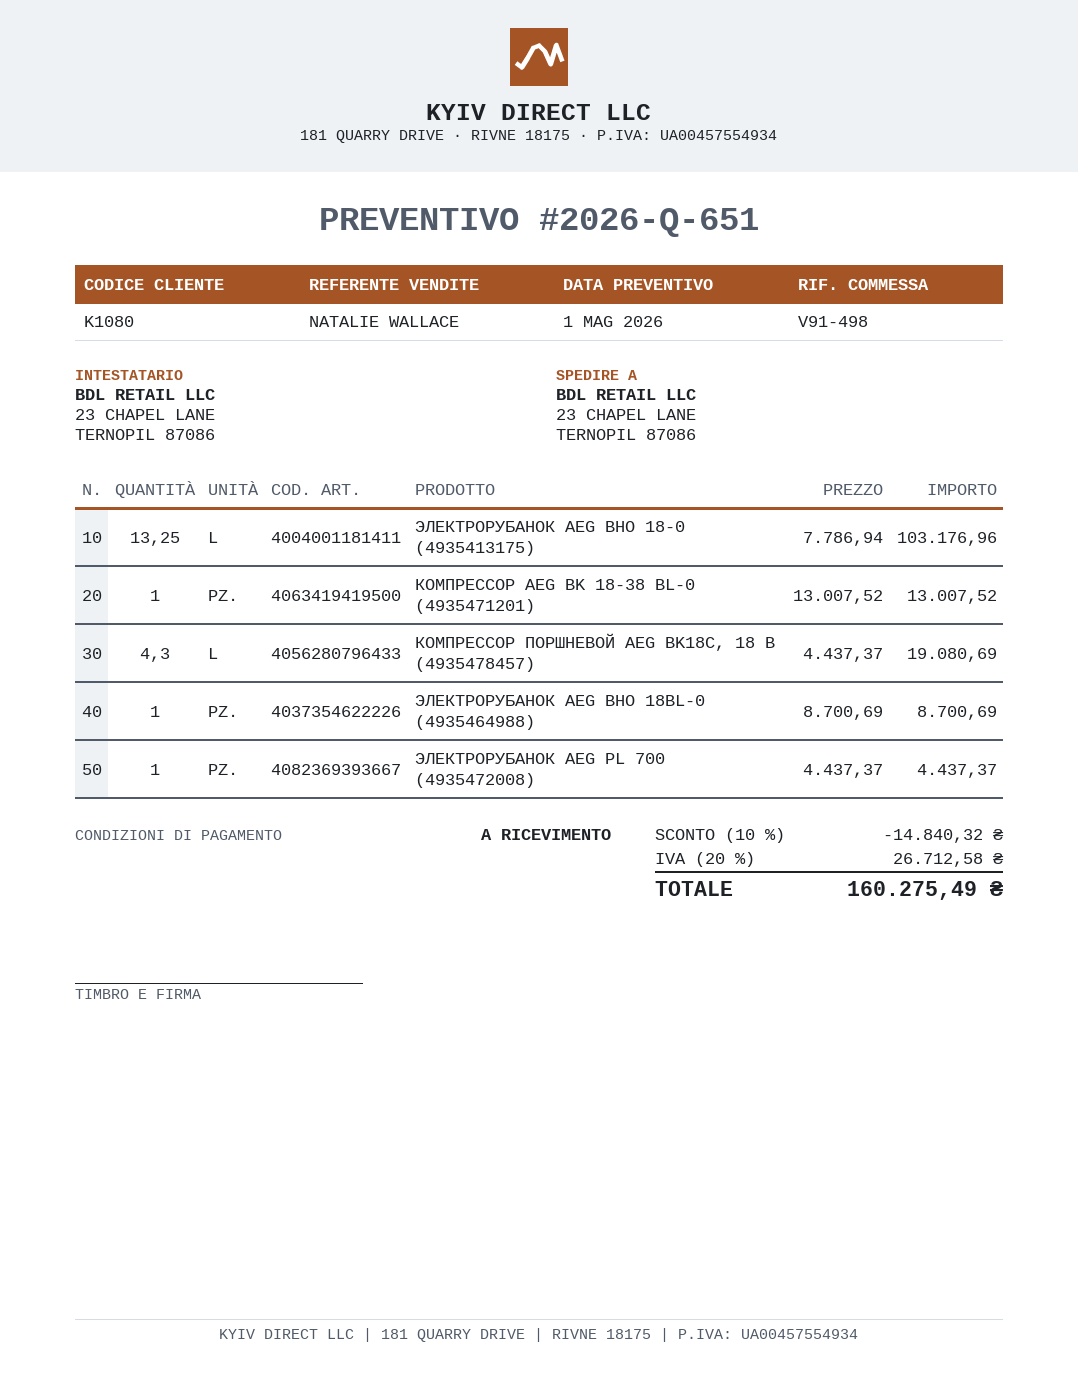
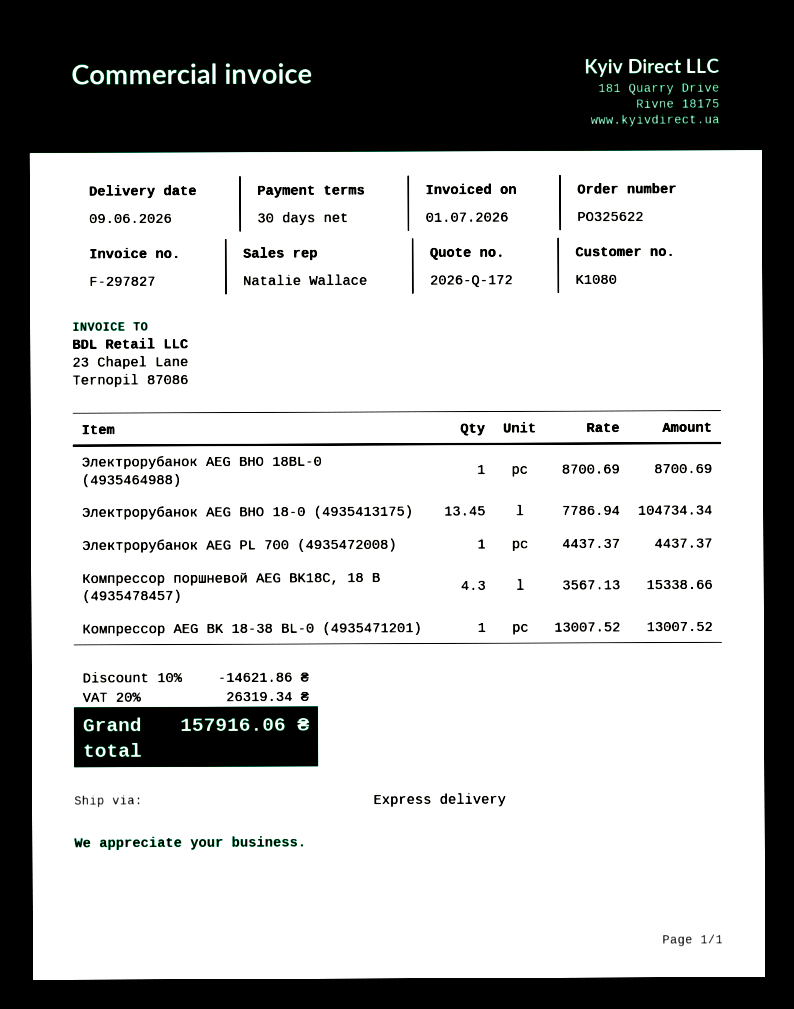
quote number: 2026-Q-651 -> 2026-Q-172
payment terms: on receipt -> 30 days
ЭЛЕКТРОРУБАНОК AEG BHO 18-0 (4935413175): 13.25 x 7786.94 = 103176.96 -> 13.45 x 7786.94 = 104734.34
КОМПРЕССОР ПОРШНЕВОЙ AEG BK18C, 18 В (4935478457): 4.3 x 4437.37 = 19080.69 -> 4.3 x 3567.13 = 15338.66
discount: 10% = 14840.32 -> 10% = 14621.86
tax: 20% = 26712.58 -> 20% = 26319.34
total: 160275.49 -> 157916.06

